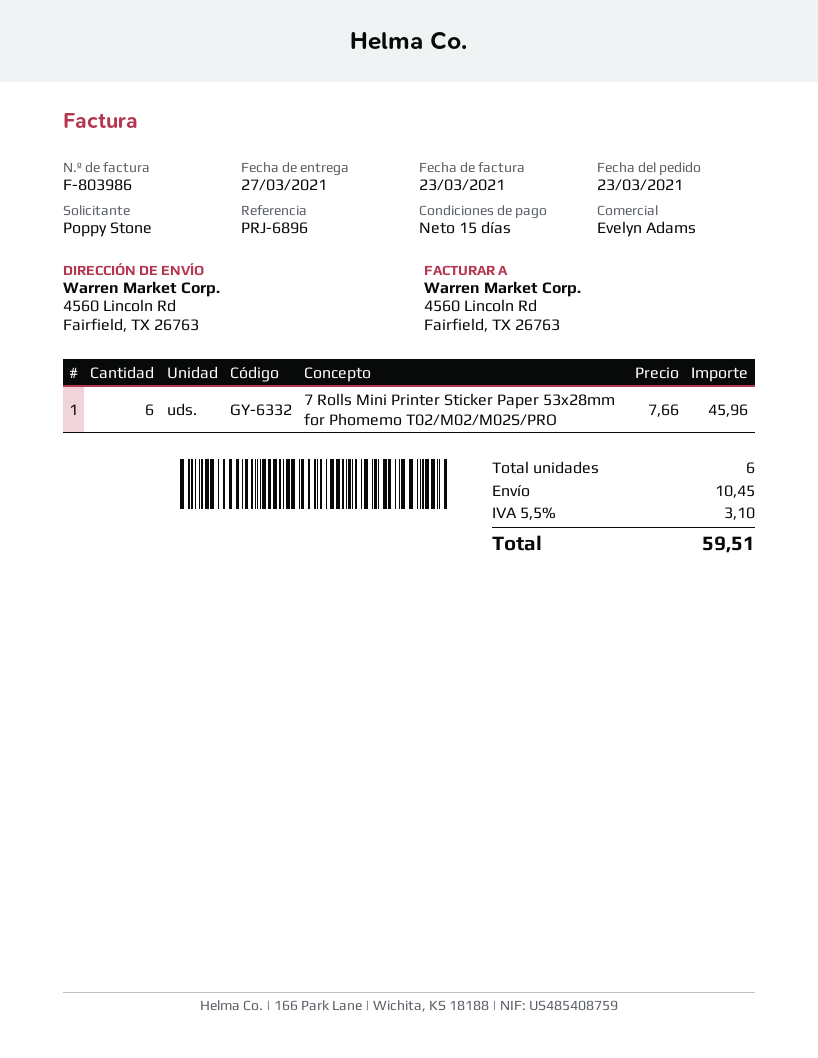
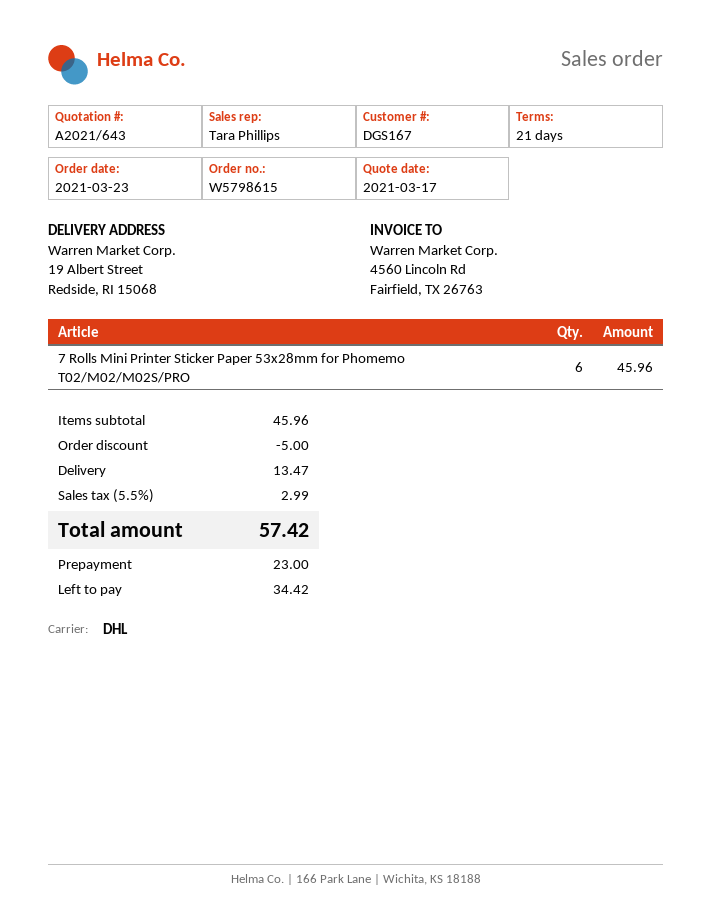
payment terms: 15 days -> 21 days
sales rep: Evelyn Adams -> Tara Phillips
ship to: 4560 Lincoln Rd, Fairfield, TX 26763 -> 19 Albert Street, Redside, RI 15068
discount: none -> 5.00
shipping: 10.45 -> 13.47
tax: 5.5% = 3.10 -> 5.5% = 2.99
total: 59.51 -> 57.42

